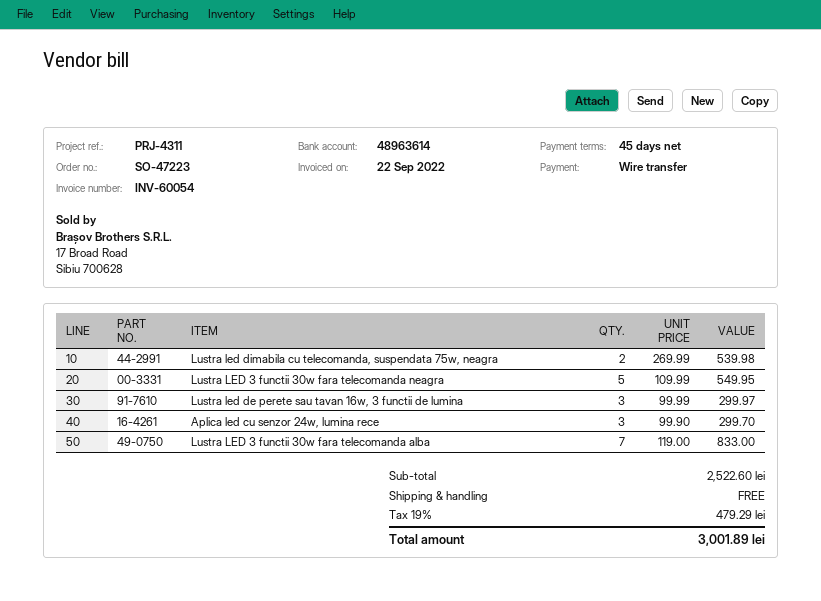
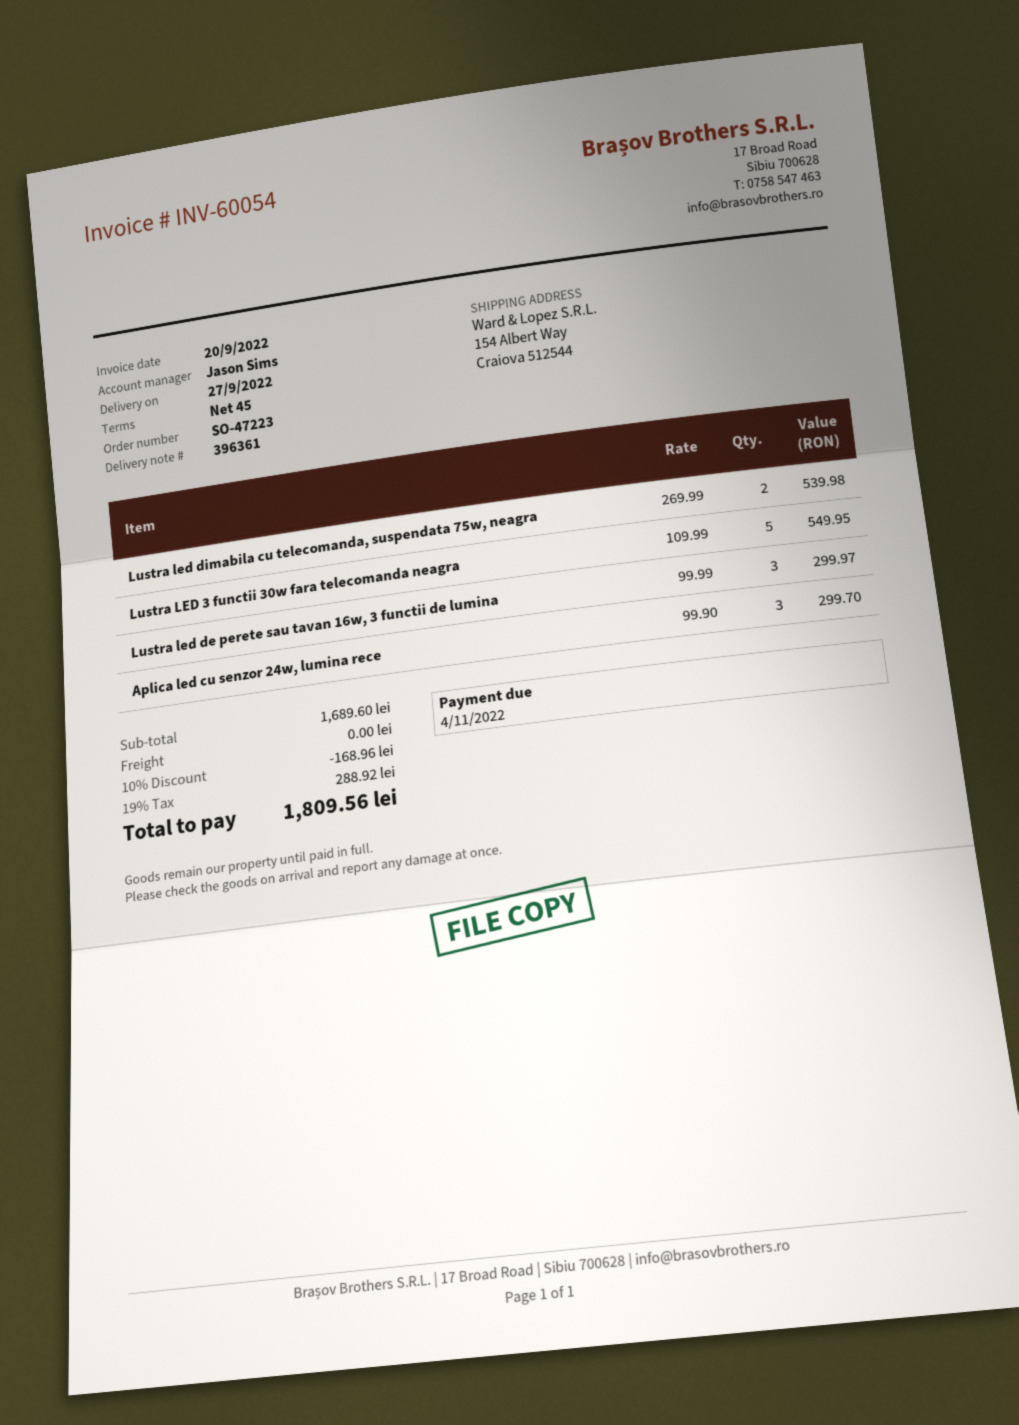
invoice date: 2022-09-22 -> 2022-09-20
Lustra LED 3 functii 30w fara telecomanda alba: 7 x 119.00 = 833.00 -> none
subtotal: 2522.60 -> 1689.60
discount: none -> 10% = 168.96
tax: 19% = 479.29 -> 19% = 288.92
total: 3001.89 -> 1809.56

